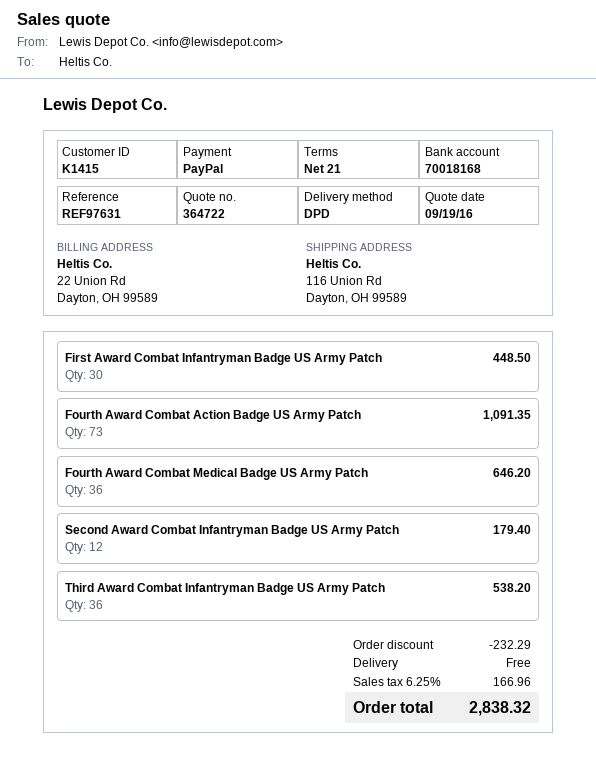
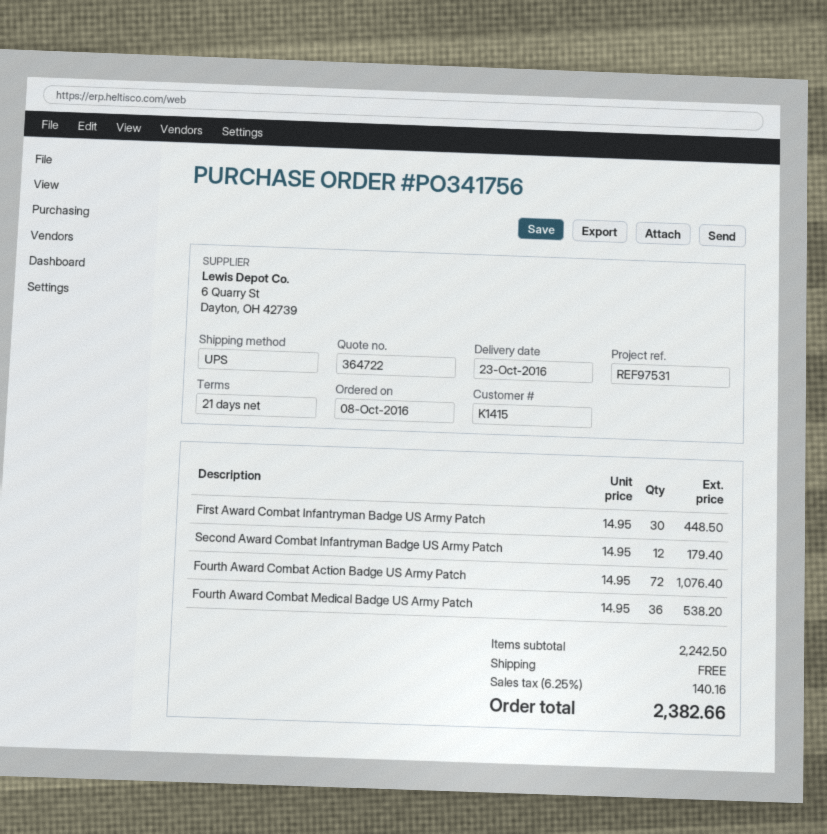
reference: REF97631 -> REF97531
shipping method: DPD -> UPS
Fourth Award Combat Action Badge US Army Patch: 73 for 1091.35 -> 72 for 1076.40
Fourth Award Combat Medical Badge US Army Patch: 36 for 646.20 -> 36 for 538.20
Third Award Combat Infantryman Badge US Army Patch: 36 for 538.20 -> none
discount: 232.29 -> none
tax: 6.25% = 166.96 -> 6.25% = 140.16
total: 2838.32 -> 2382.66

